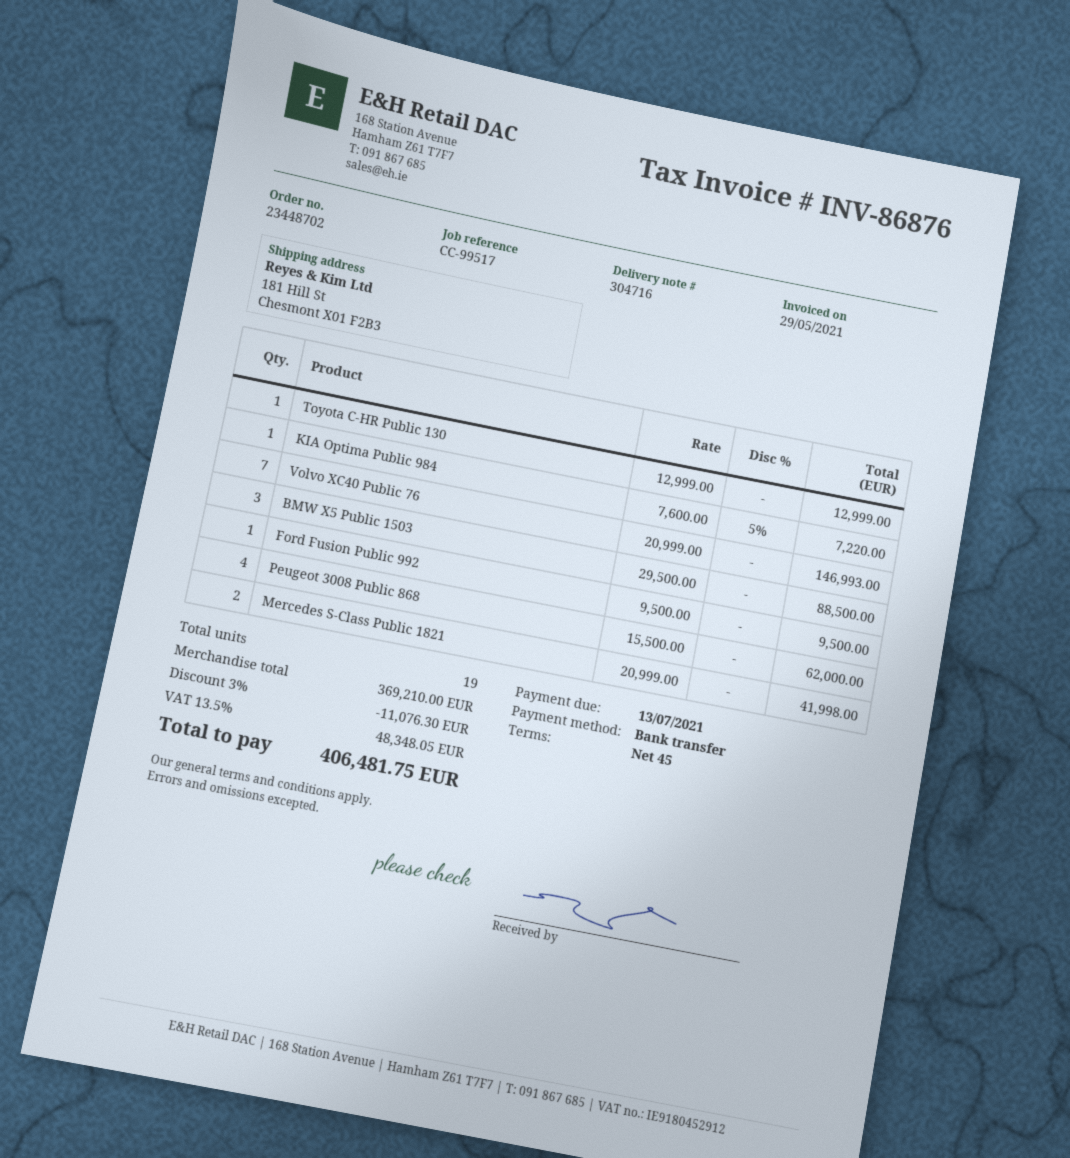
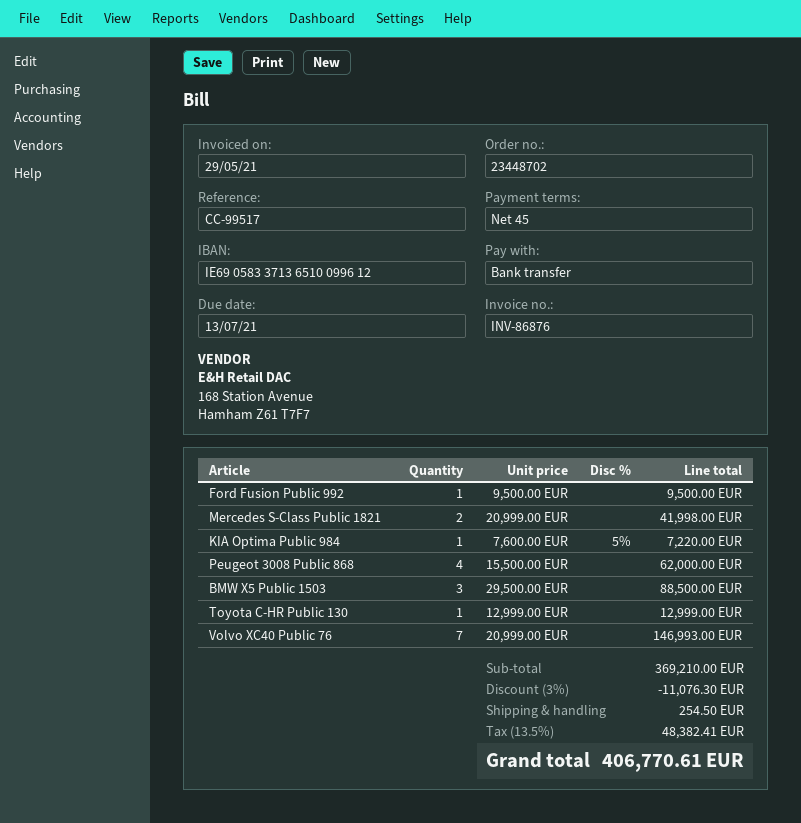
shipping: none -> 254.50
tax: 13.5% = 48348.05 -> 13.5% = 48382.41
total: 406481.75 -> 406770.61

